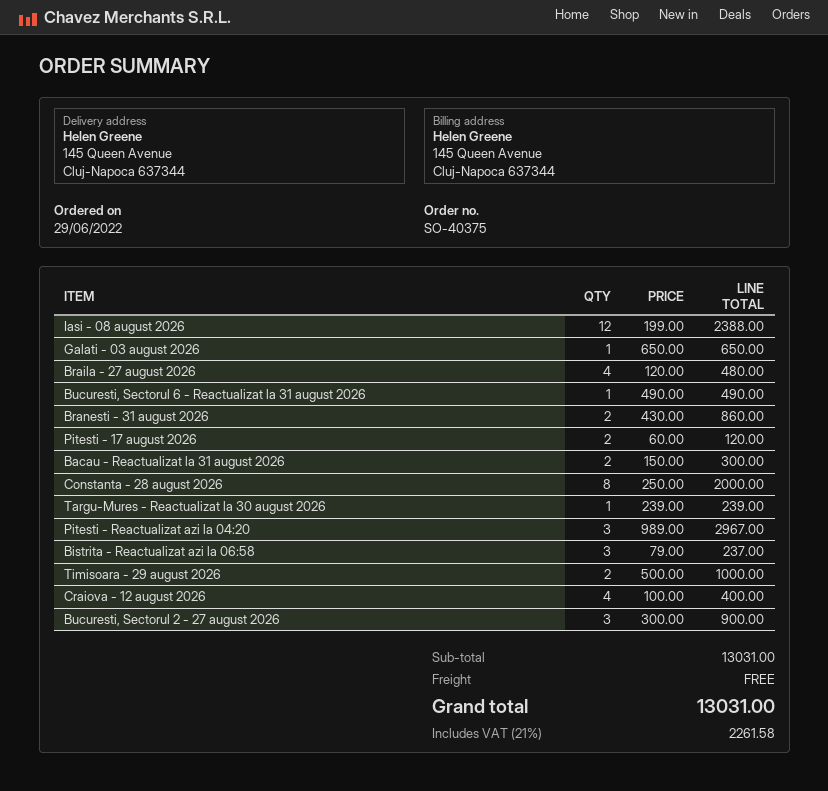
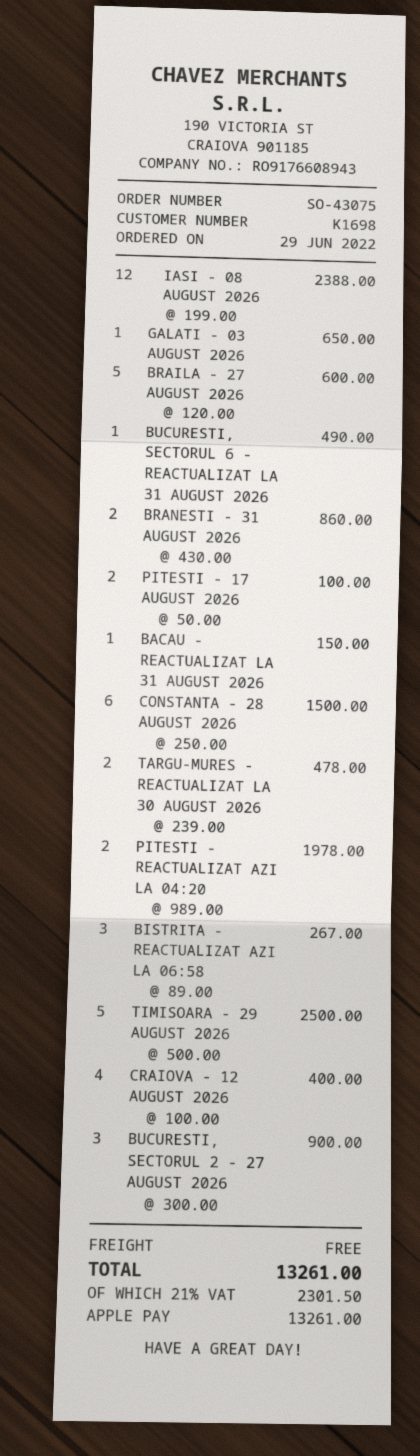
order number: SO-40375 -> SO-43075
Braila - 27 august 2026: 4 x 120.00 = 480.00 -> 5 x 120.00 = 600.00
Pitesti - 17 august 2026: 2 x 60.00 = 120.00 -> 2 x 50.00 = 100.00
Bacau - Reactualizat la 31 august 2026: 2 x 150.00 = 300.00 -> 1 x 150.00 = 150.00
Constanta - 28 august 2026: 8 x 250.00 = 2000.00 -> 6 x 250.00 = 1500.00
Targu-Mures - Reactualizat la 30 august 2026: 1 x 239.00 = 239.00 -> 2 x 239.00 = 478.00
Pitesti - Reactualizat azi la 04:20: 3 x 989.00 = 2967.00 -> 2 x 989.00 = 1978.00
Bistrita - Reactualizat azi la 06:58: 3 x 79.00 = 237.00 -> 3 x 89.00 = 267.00
Timisoara - 29 august 2026: 2 x 500.00 = 1000.00 -> 5 x 500.00 = 2500.00
tax: 21% = 2261.58 -> 21% = 2301.50
total: 13031.00 -> 13261.00

